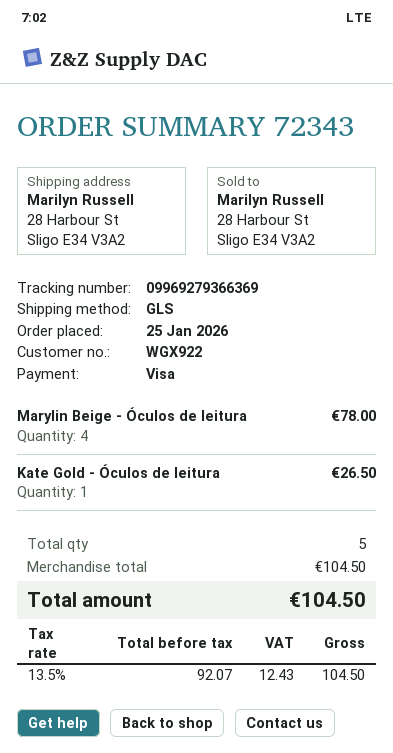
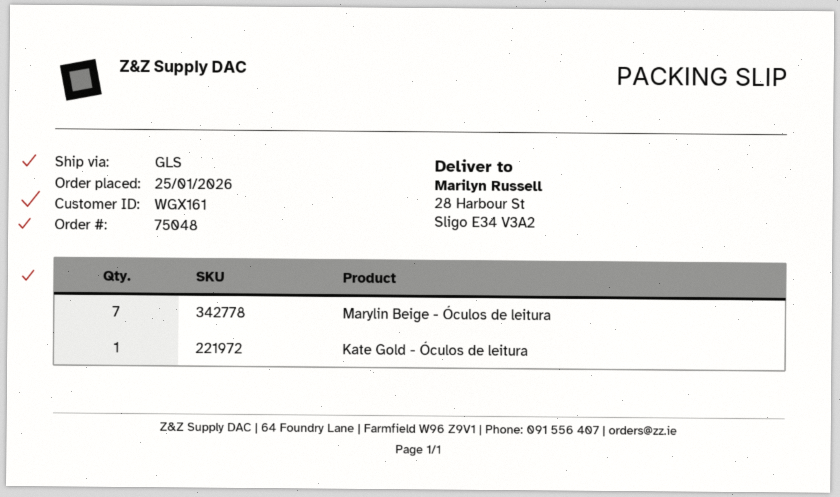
order number: 72343 -> 75048
customer number: WGX922 -> WGX161
Marylin Beige - Óculos de leitura: 4 -> 7

